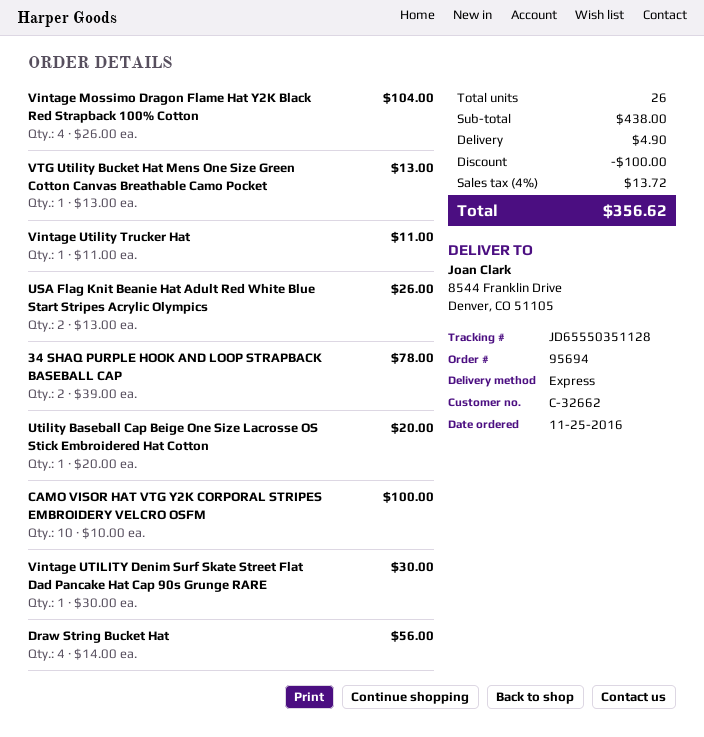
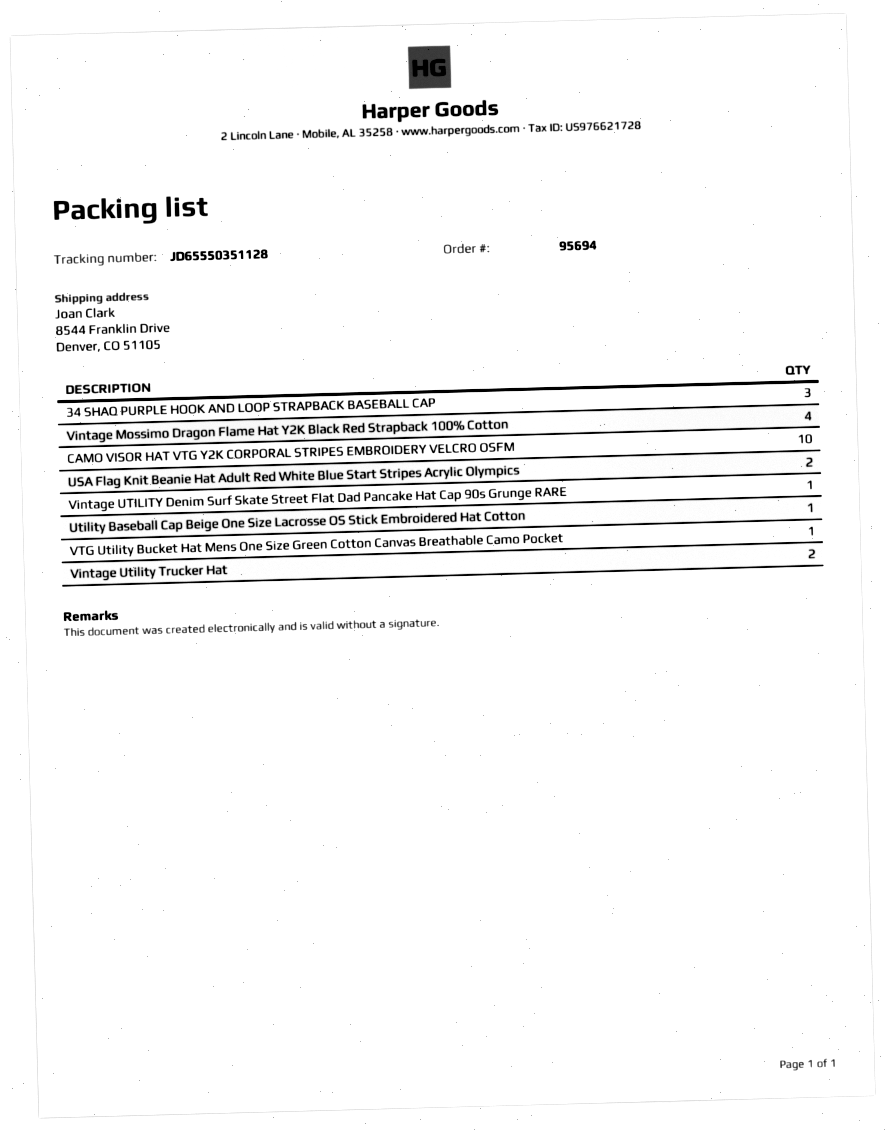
Vintage Utility Trucker Hat: 1 -> 2
34 SHAQ PURPLE HOOK AND LOOP STRAPBACK BASEBALL CAP: 2 -> 3
Draw String Bucket Hat: 4 -> none

